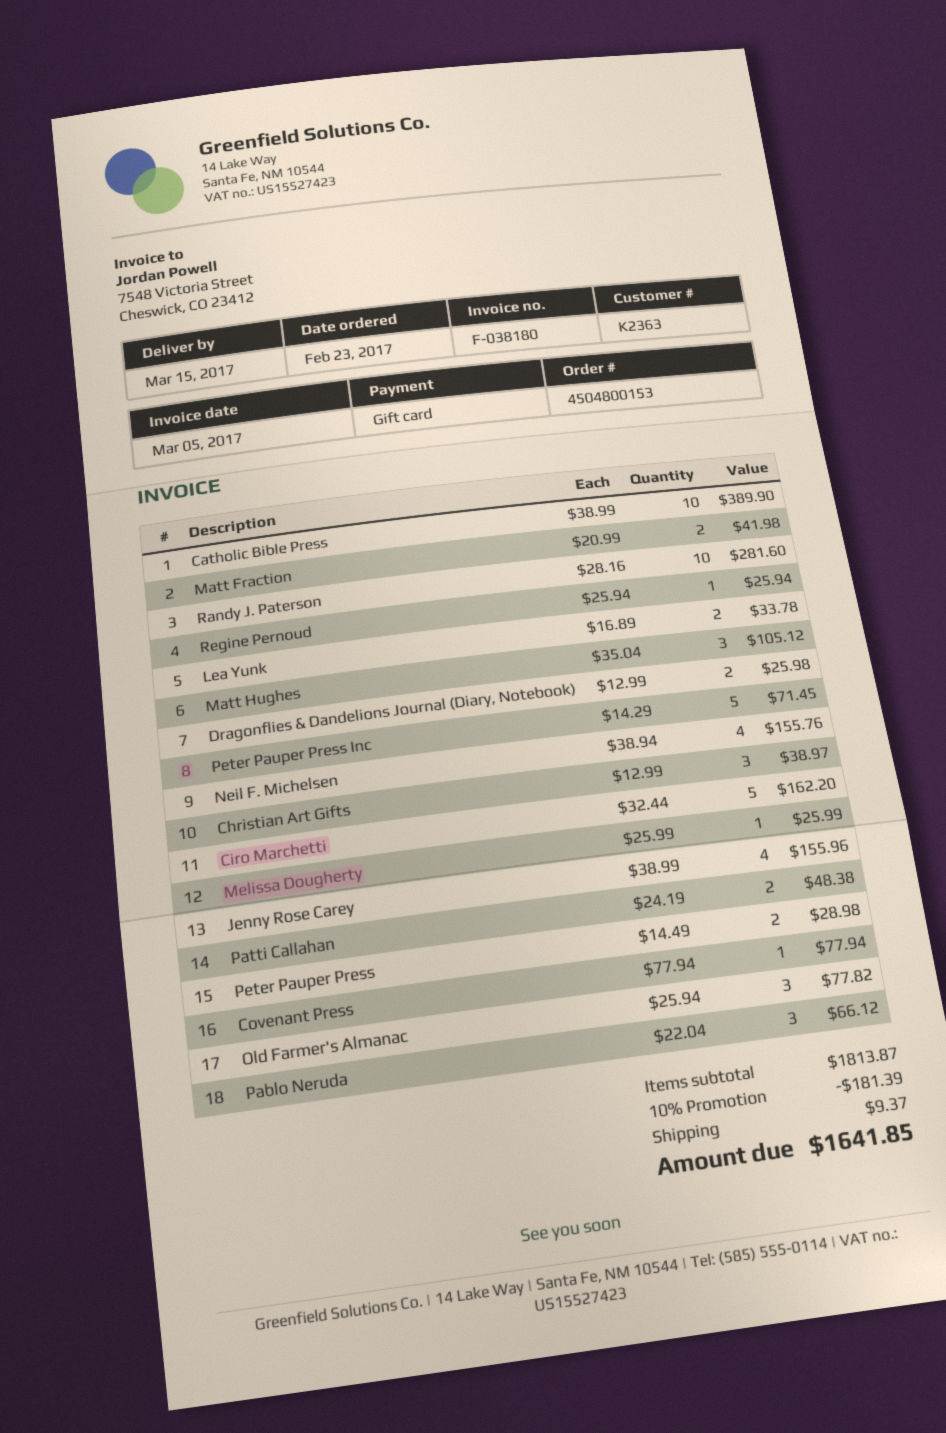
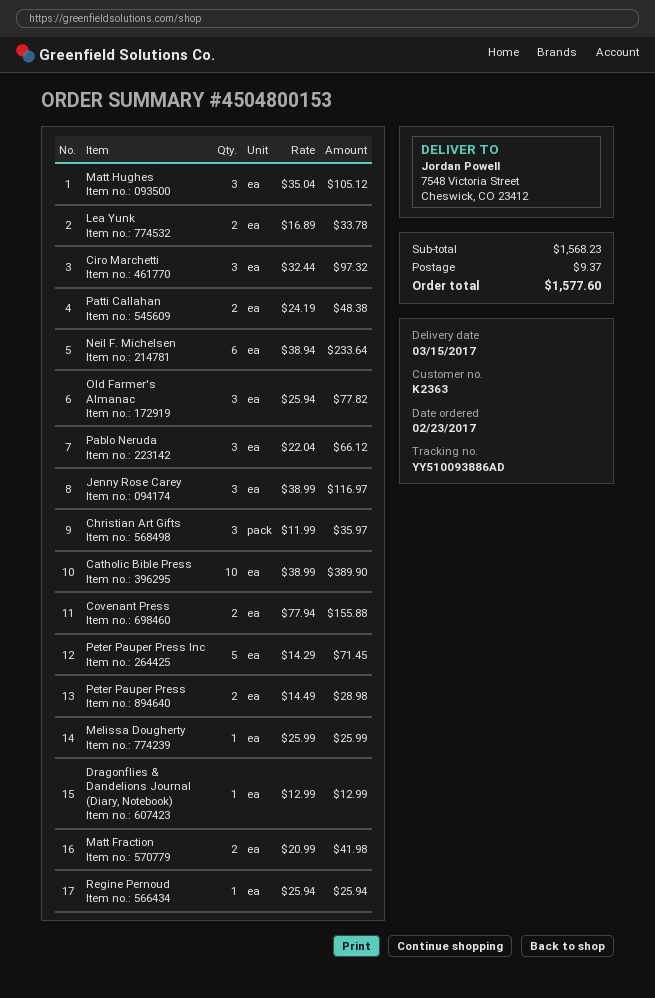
Randy J. Paterson: 10 x 28.16 = 281.60 -> none
Dragonflies & Dandelions Journal (Diary, Notebook): 2 x 12.99 = 25.98 -> 1 x 12.99 = 12.99
Neil F. Michelsen: 4 x 38.94 = 155.76 -> 6 x 38.94 = 233.64
Christian Art Gifts: 3 x 12.99 = 38.97 -> 3 x 11.99 = 35.97
Ciro Marchetti: 5 x 32.44 = 162.20 -> 3 x 32.44 = 97.32
Jenny Rose Carey: 4 x 38.99 = 155.96 -> 3 x 38.99 = 116.97
Covenant Press: 1 x 77.94 = 77.94 -> 2 x 77.94 = 155.88
subtotal: 1813.87 -> 1568.23
discount: 10% = 181.39 -> none
total: 1641.85 -> 1577.60

